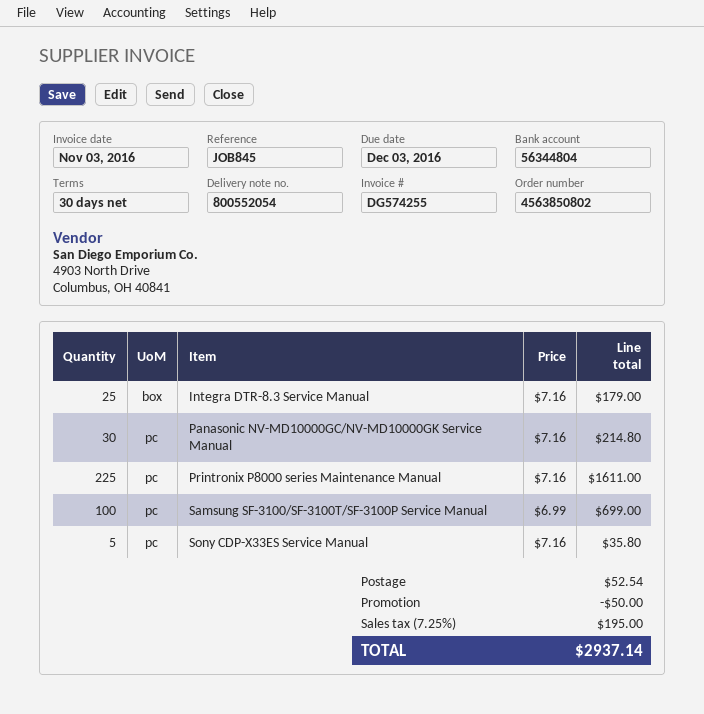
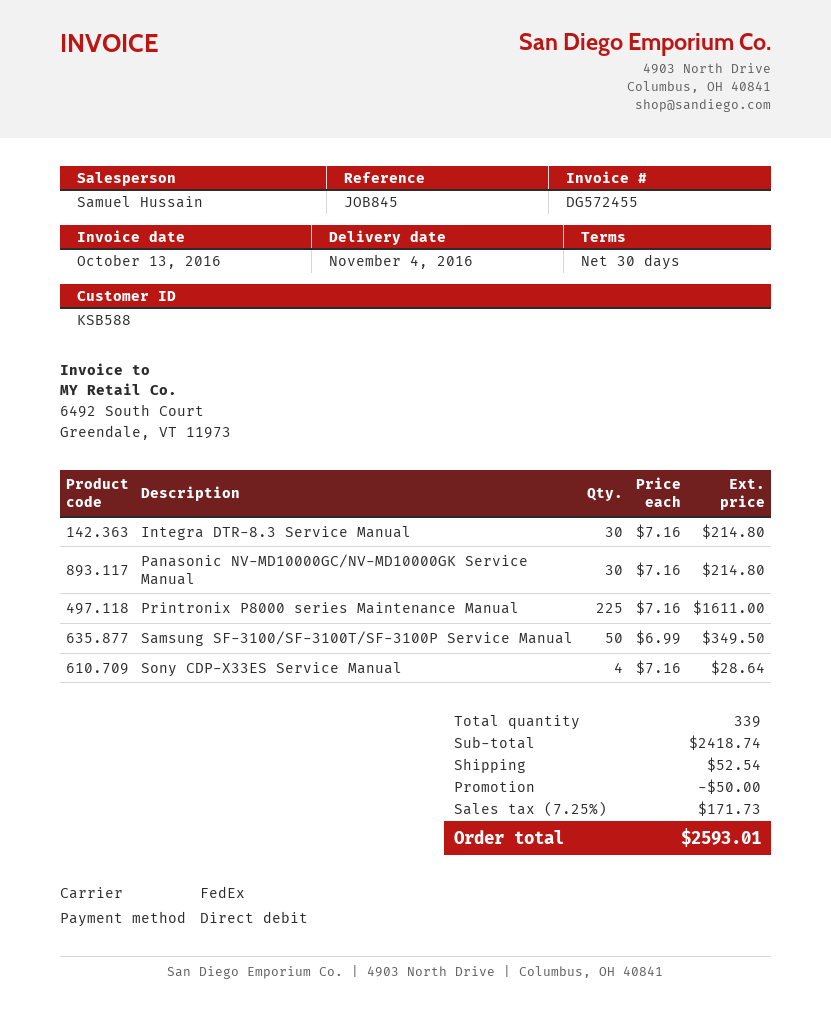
invoice number: DG574255 -> DG572455
invoice date: 2016-11-03 -> 2016-10-13
Integra DTR-8.3 Service Manual: 25 x 7.16 = 179.00 -> 30 x 7.16 = 214.80
Samsung SF-3100/SF-3100T/SF-3100P Service Manual: 100 x 6.99 = 699.00 -> 50 x 6.99 = 349.50
Sony CDP-X33ES Service Manual: 5 x 7.16 = 35.80 -> 4 x 7.16 = 28.64
tax: 7.25% = 195.00 -> 7.25% = 171.73
total: 2937.14 -> 2593.01

